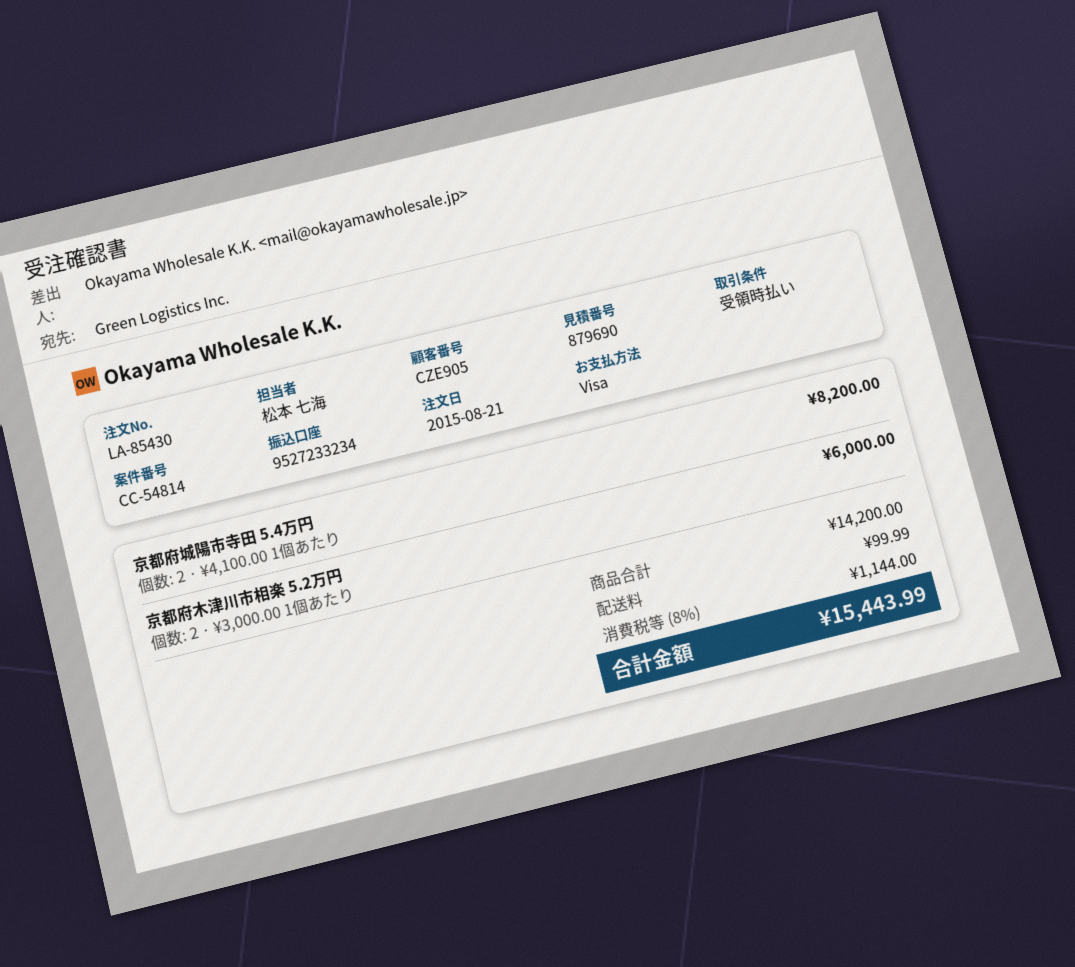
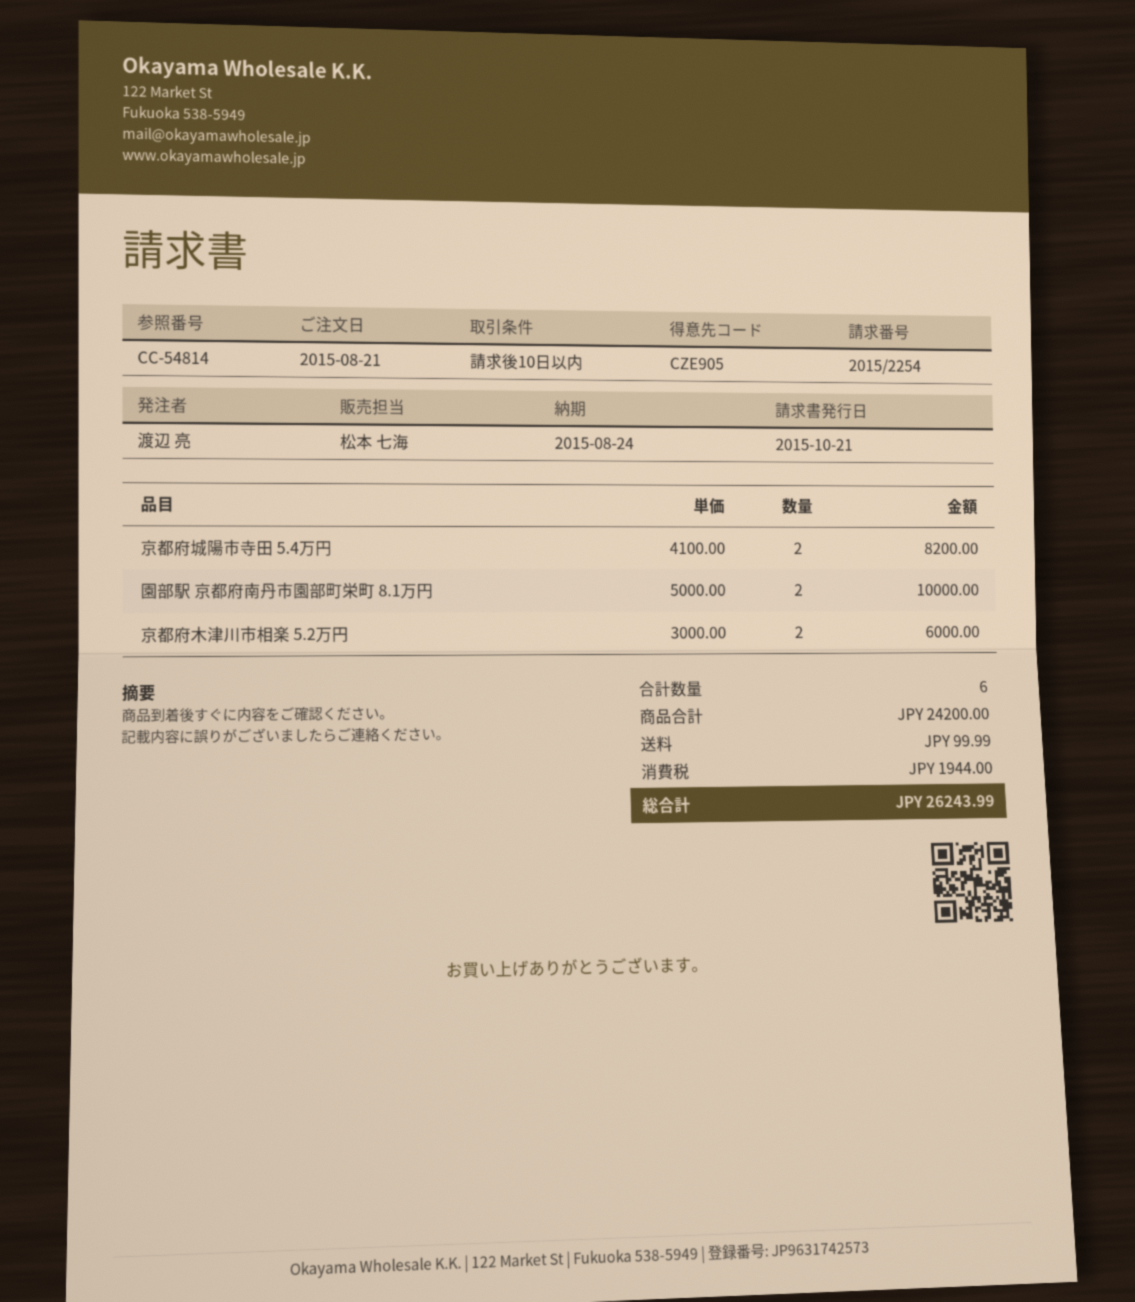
payment terms: on receipt -> 10 days
園部駅 京都府南丹市園部町栄町 8.1万円: none -> 2 x 5000.00 = 10000.00
subtotal: 14200.00 -> 24200.00
tax: 1144.00 -> 1944.00
total: 15443.99 -> 26243.99

